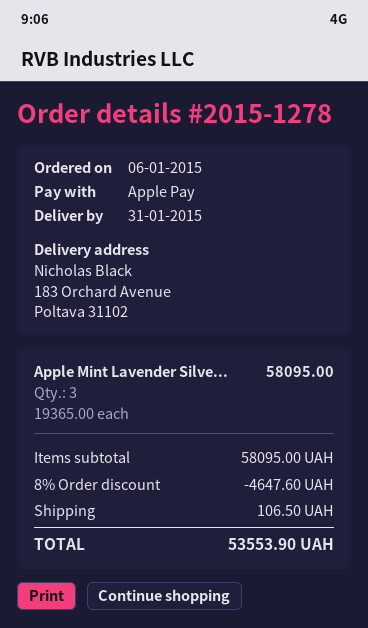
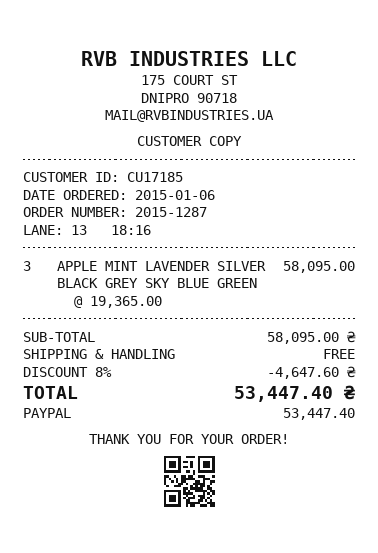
order number: 2015-1278 -> 2015-1287
payment method: Apple Pay -> PayPal
shipping: 106.50 -> 0.00
total: 53553.90 -> 53447.40

